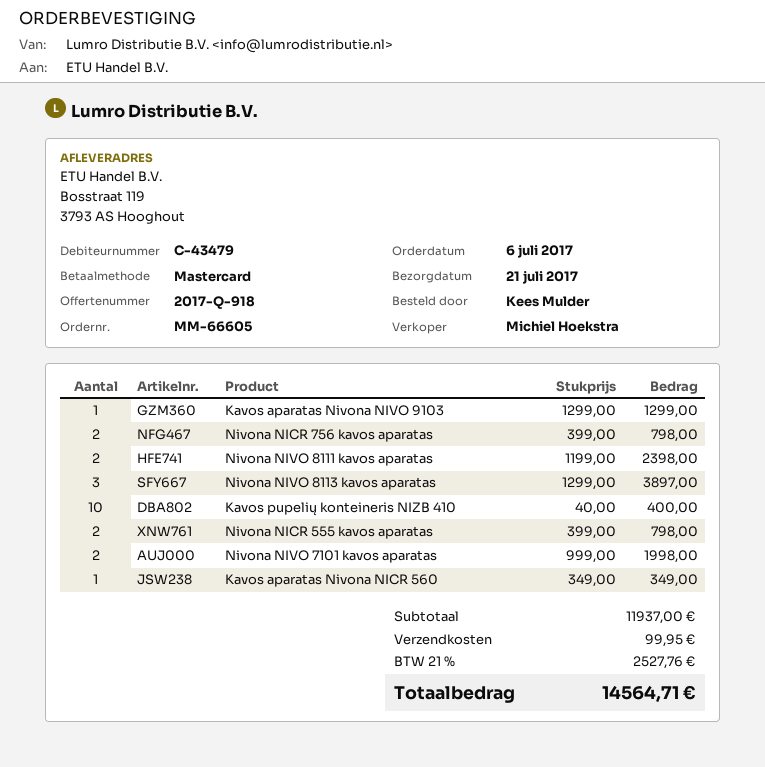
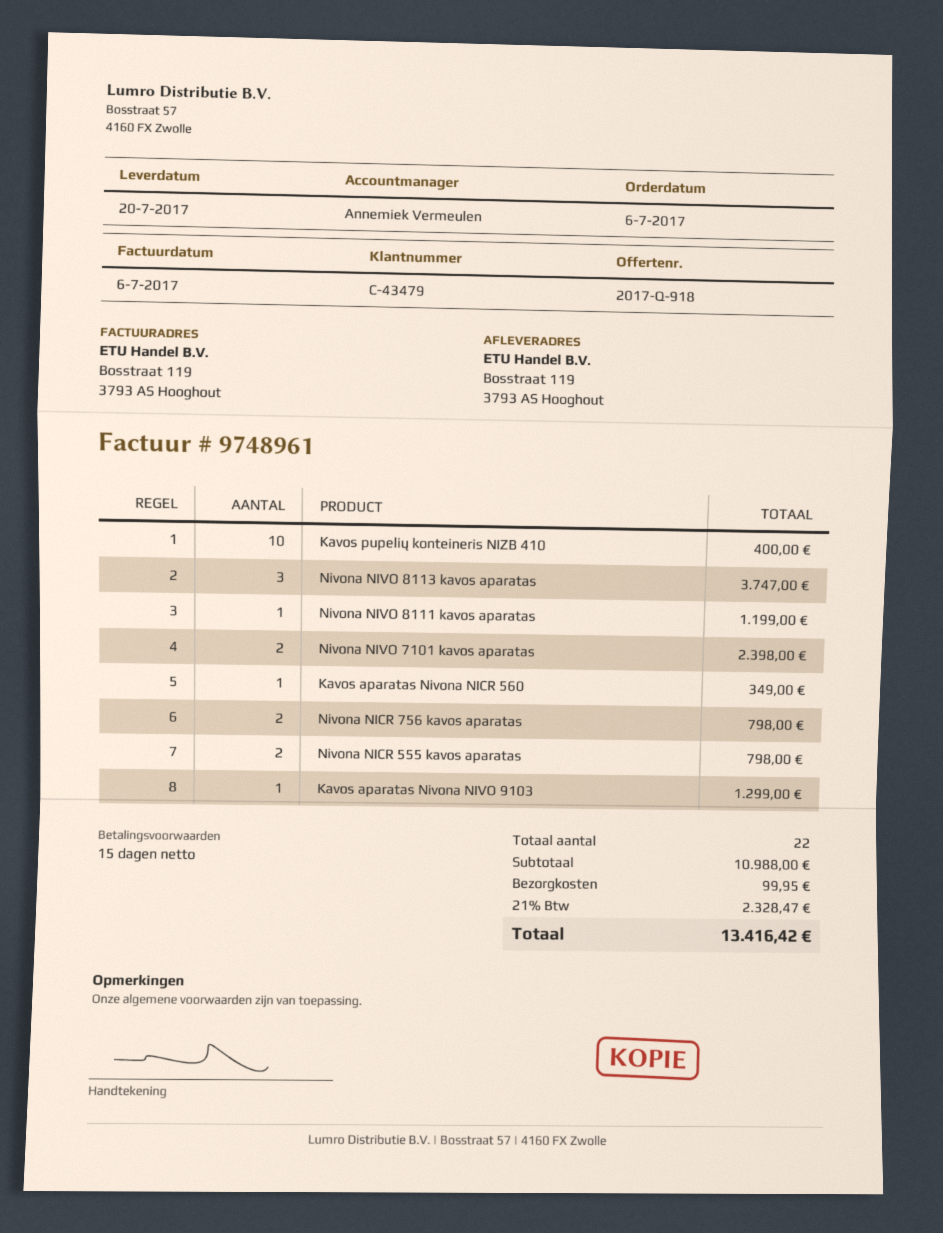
delivery date: 2017-07-21 -> 2017-07-20
sales rep: Michiel Hoekstra -> Annemiek Vermeulen
Nivona NIVO 8111 kavos aparatas: 2 for 2398.00 -> 1 for 1199.00
Nivona NIVO 8113 kavos aparatas: 3 for 3897.00 -> 3 for 3747.00
Nivona NIVO 7101 kavos aparatas: 2 for 1998.00 -> 2 for 2398.00
subtotal: 11937.00 -> 10988.00
tax: 21% = 2527.76 -> 21% = 2328.47
total: 14564.71 -> 13416.42

